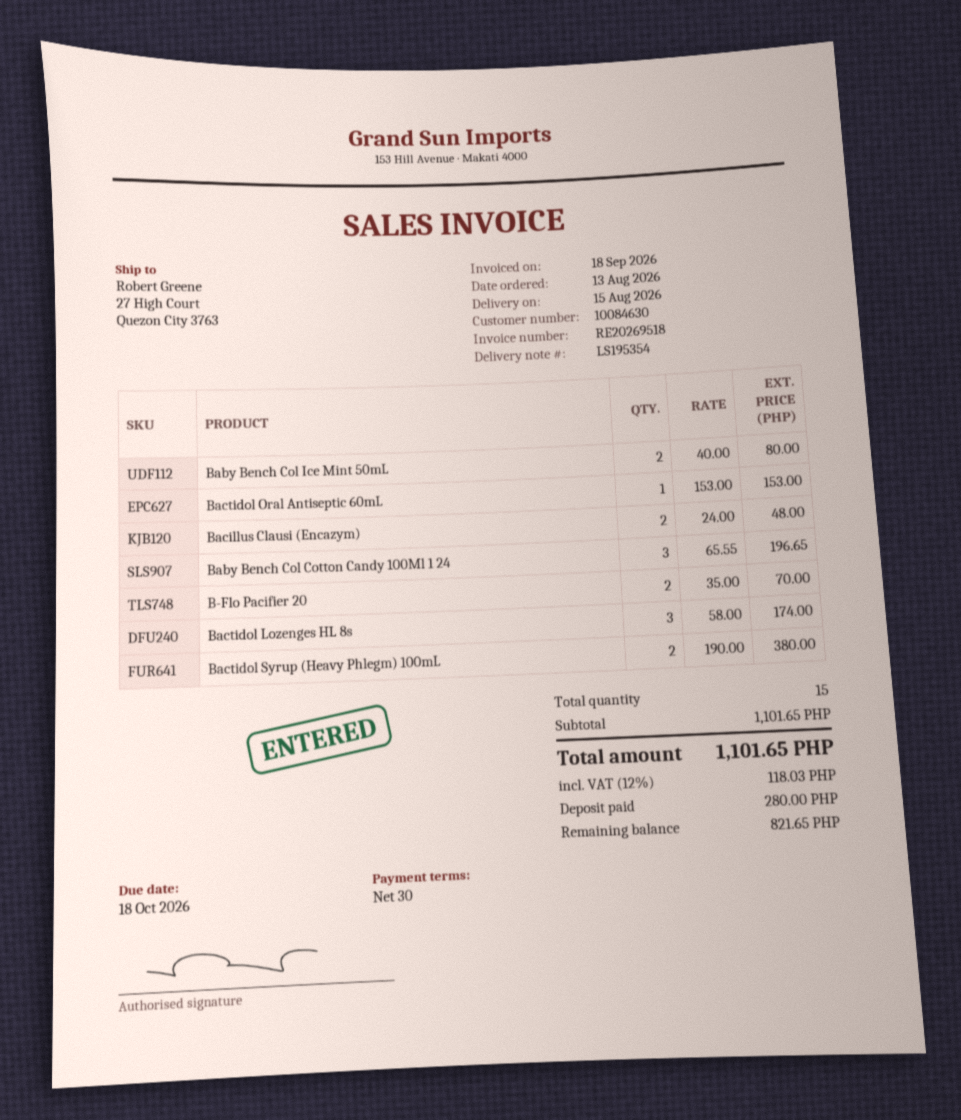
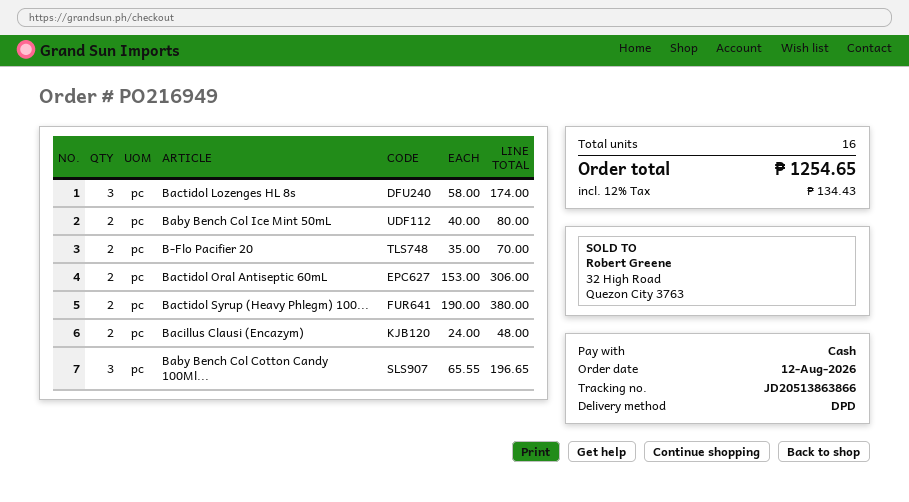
order date: 2026-08-13 -> 2026-08-12
Bactidol Oral Antiseptic 60mL: 1 x 153.00 = 153.00 -> 2 x 153.00 = 306.00
total quantity: 15 -> 16
tax: 12% = 118.03 -> 12% = 134.43
total: 1101.65 -> 1254.65

